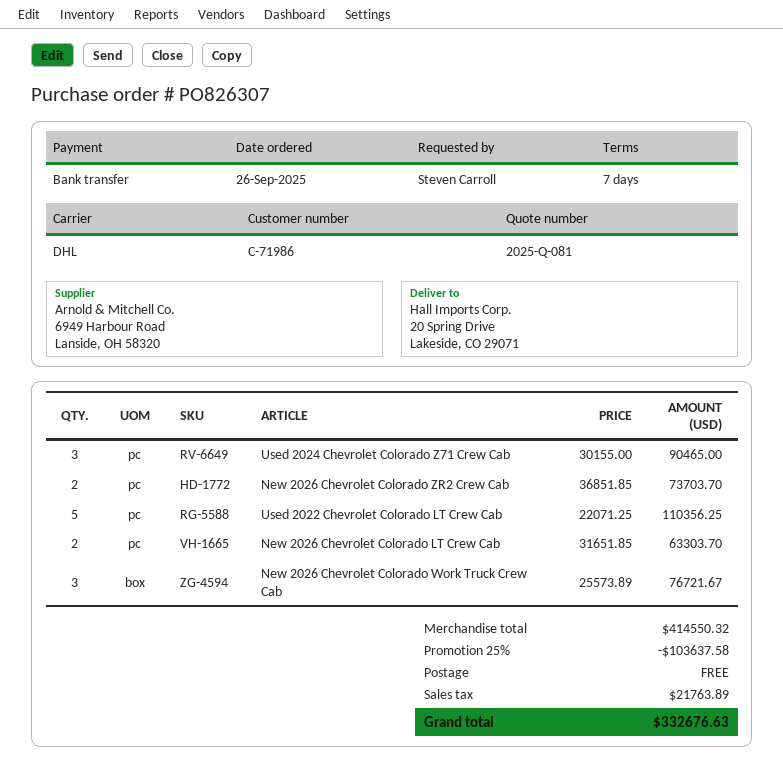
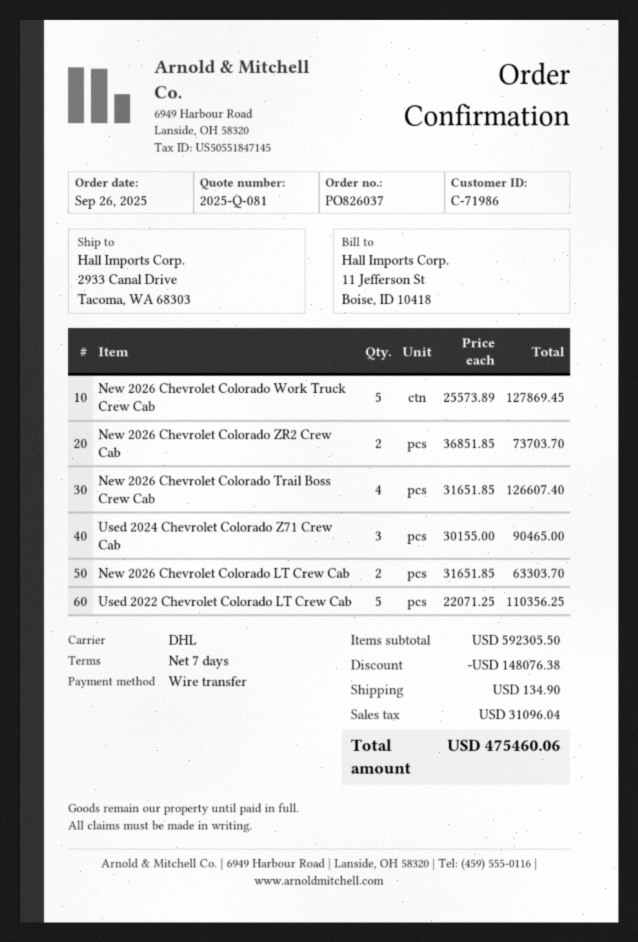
order number: PO826307 -> PO826037
ship to: 20 Spring Drive, Lakeside, CO 29071 -> 2933 Canal Drive, Tacoma, WA 68303
New 2026 Chevrolet Colorado Work Truck Crew Cab: 3 x 25573.89 = 76721.67 -> 5 x 25573.89 = 127869.45
New 2026 Chevrolet Colorado Trail Boss Crew Cab: none -> 4 x 31651.85 = 126607.40
subtotal: 414550.32 -> 592305.50
discount: 103637.58 -> 148076.38
shipping: 0.00 -> 134.90
tax: 21763.89 -> 31096.04
total: 332676.63 -> 475460.06

